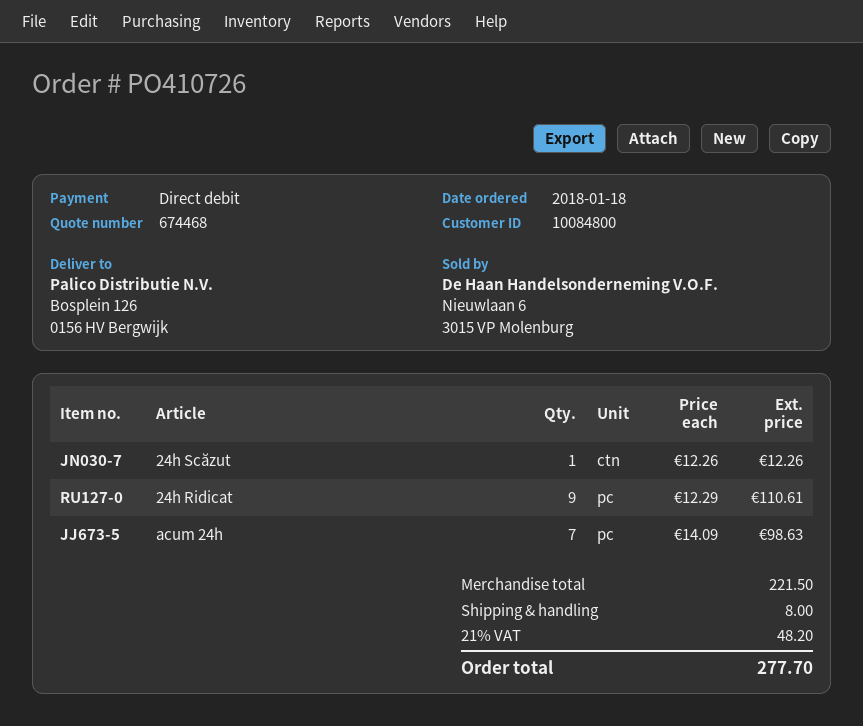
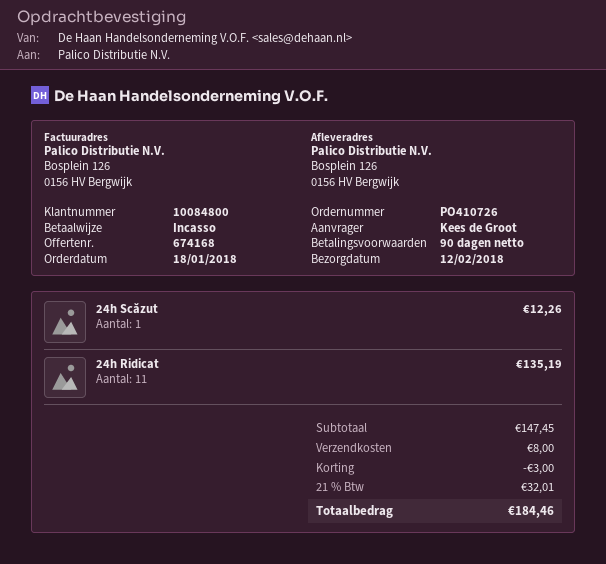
quote number: 674468 -> 674168
24h Ridicat: 9 for 110.61 -> 11 for 135.19
acum 24h: 7 for 98.63 -> none
subtotal: 221.50 -> 147.45
discount: none -> 3.00
tax: 21% = 48.20 -> 21% = 32.01
total: 277.70 -> 184.46

